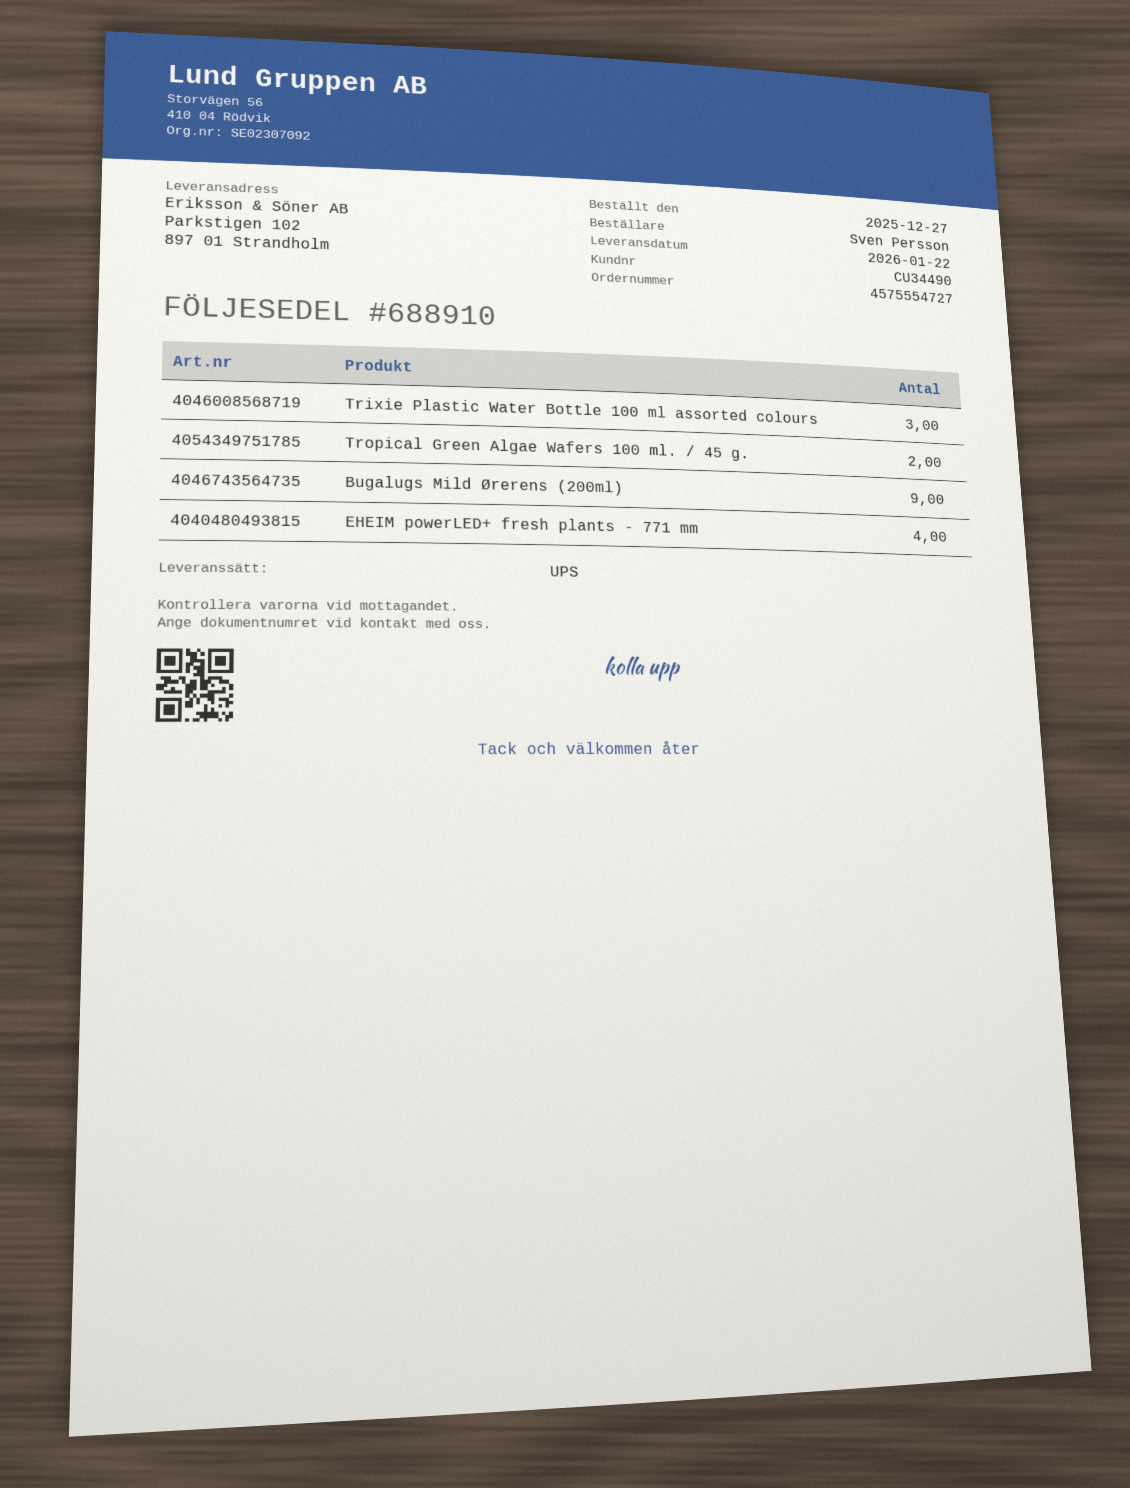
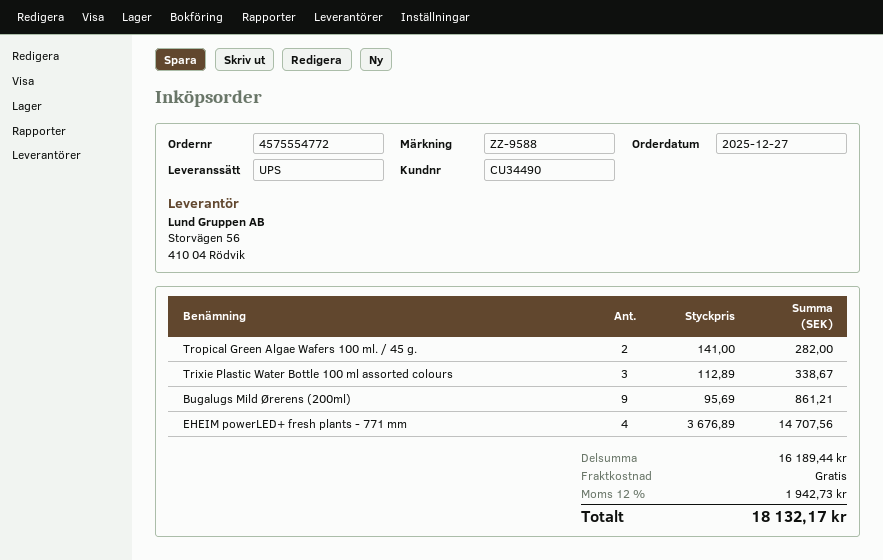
order number: 4575554727 -> 4575554772

